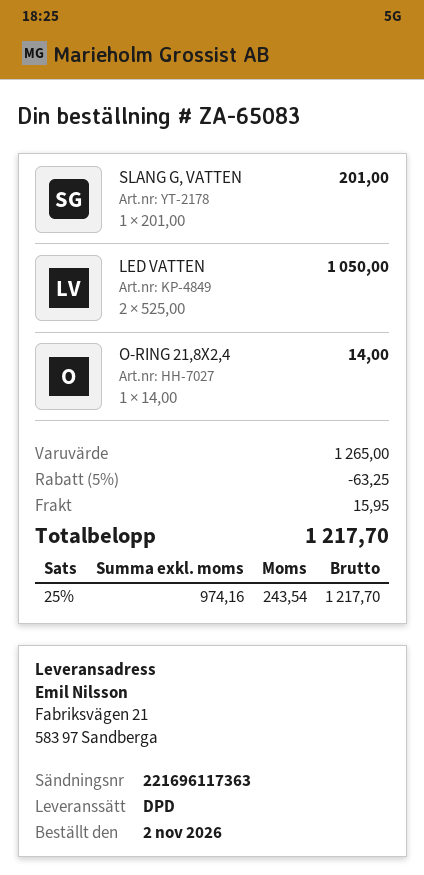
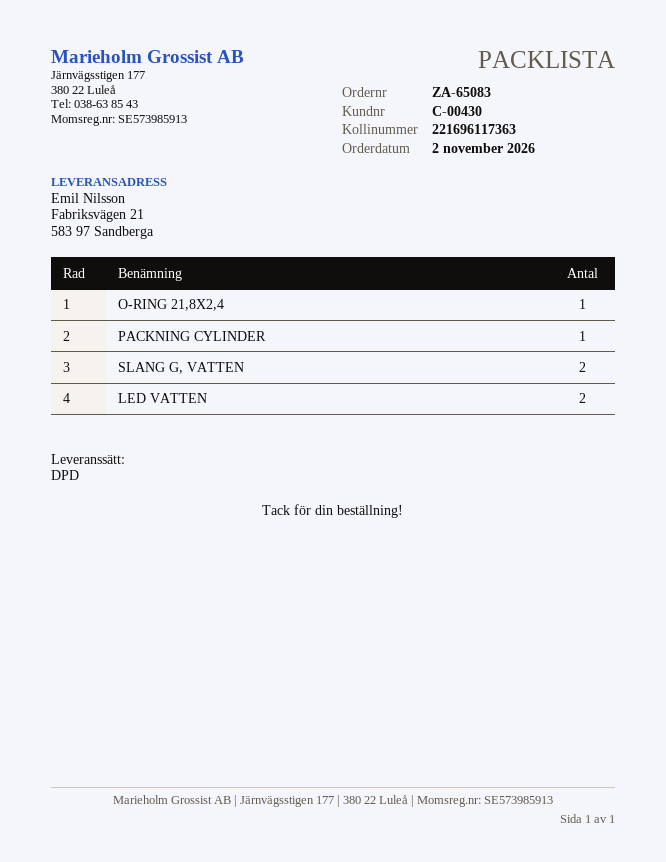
SLANG G, VATTEN: 1 -> 2
PACKNING CYLINDER: none -> 1

